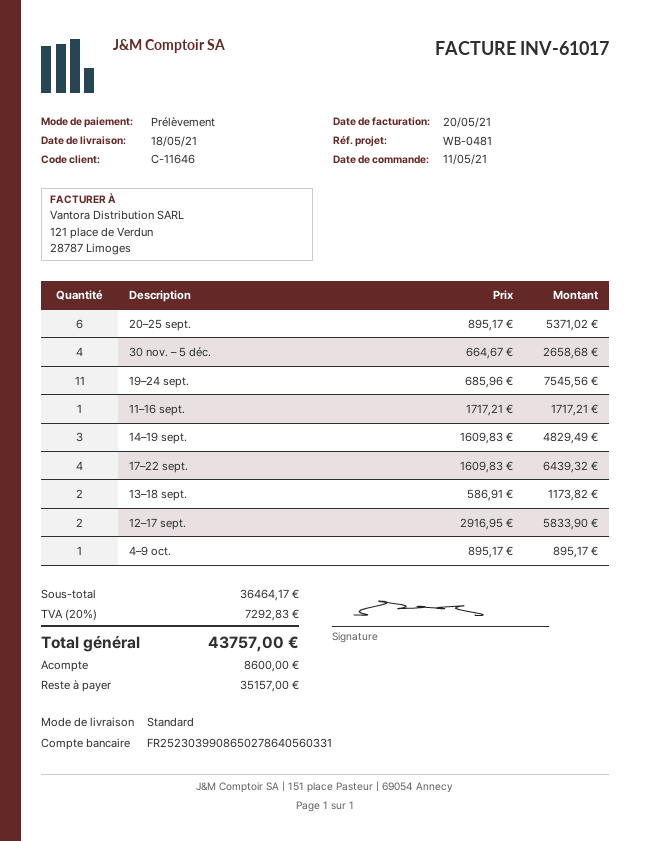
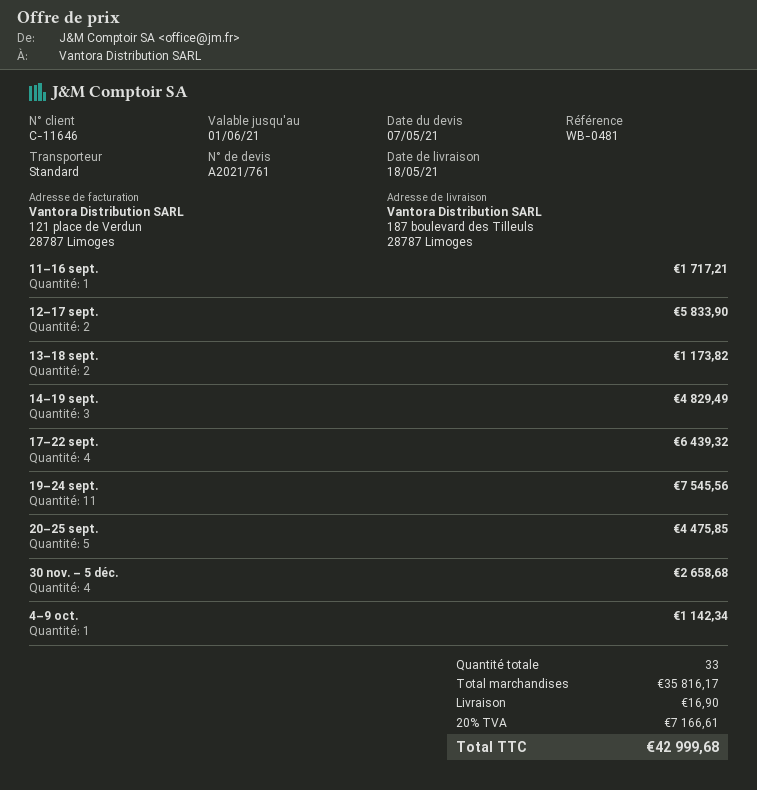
20–25 sept.: 6 for 5371.02 -> 5 for 4475.85
4–9 oct.: 1 for 895.17 -> 1 for 1142.34
subtotal: 36464.17 -> 35816.17
shipping: none -> 16.90
tax: 20% = 7292.83 -> 20% = 7166.61
total: 43757.00 -> 42999.68

